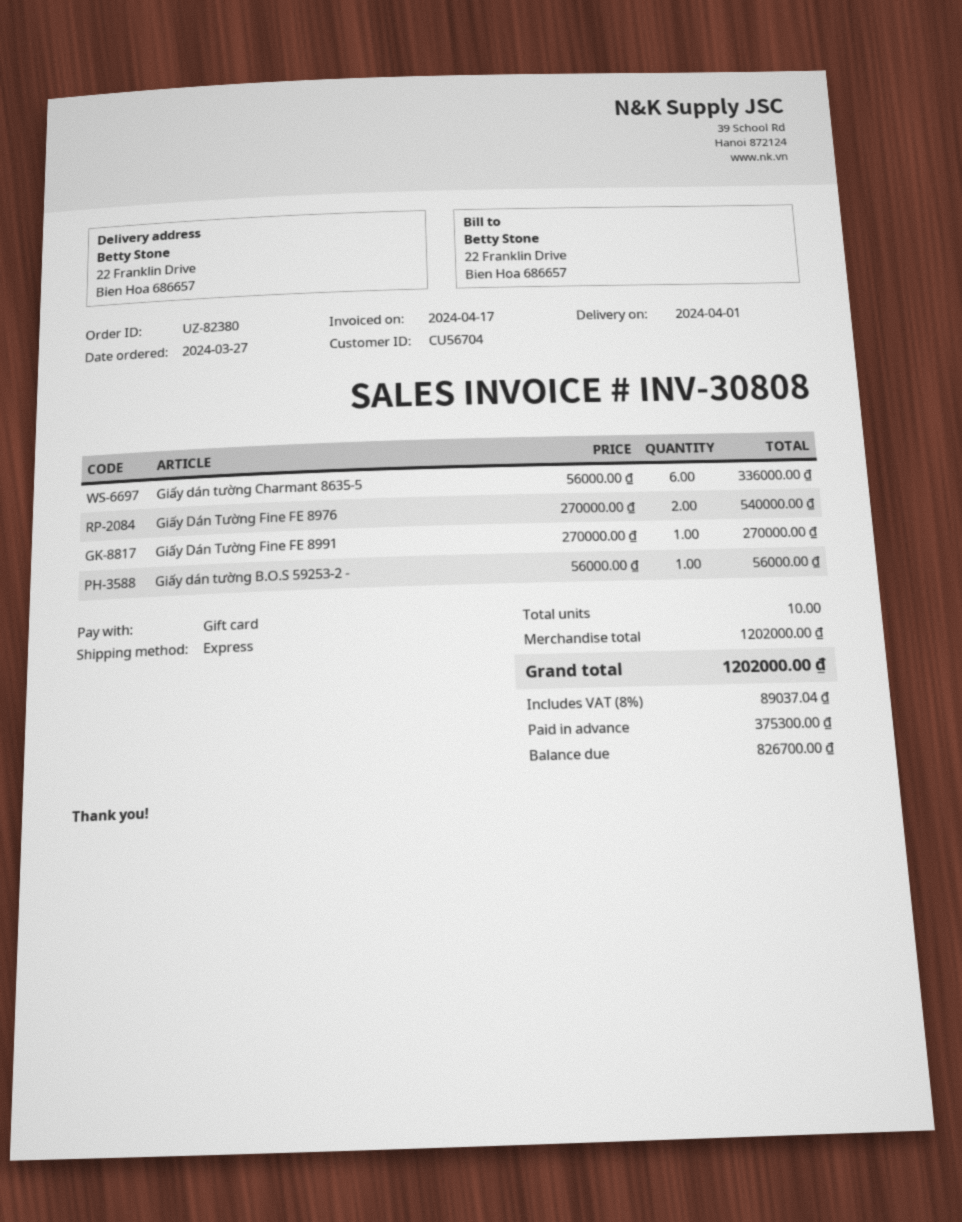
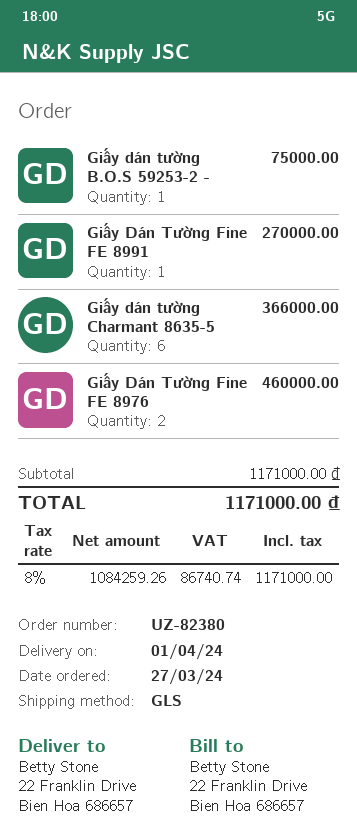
shipping method: express -> GLS
Giấy dán tường Charmant 8635-5: 6 for 336000.00 -> 6 for 366000.00
Giấy Dán Tường Fine FE 8976: 2 for 540000.00 -> 2 for 460000.00
Giấy dán tường B.O.S 59253-2 -: 1 for 56000.00 -> 1 for 75000.00
subtotal: 1202000.00 -> 1171000.00
tax: 8% = 89037.04 -> 8% = 86740.74
total: 1202000.00 -> 1171000.00

